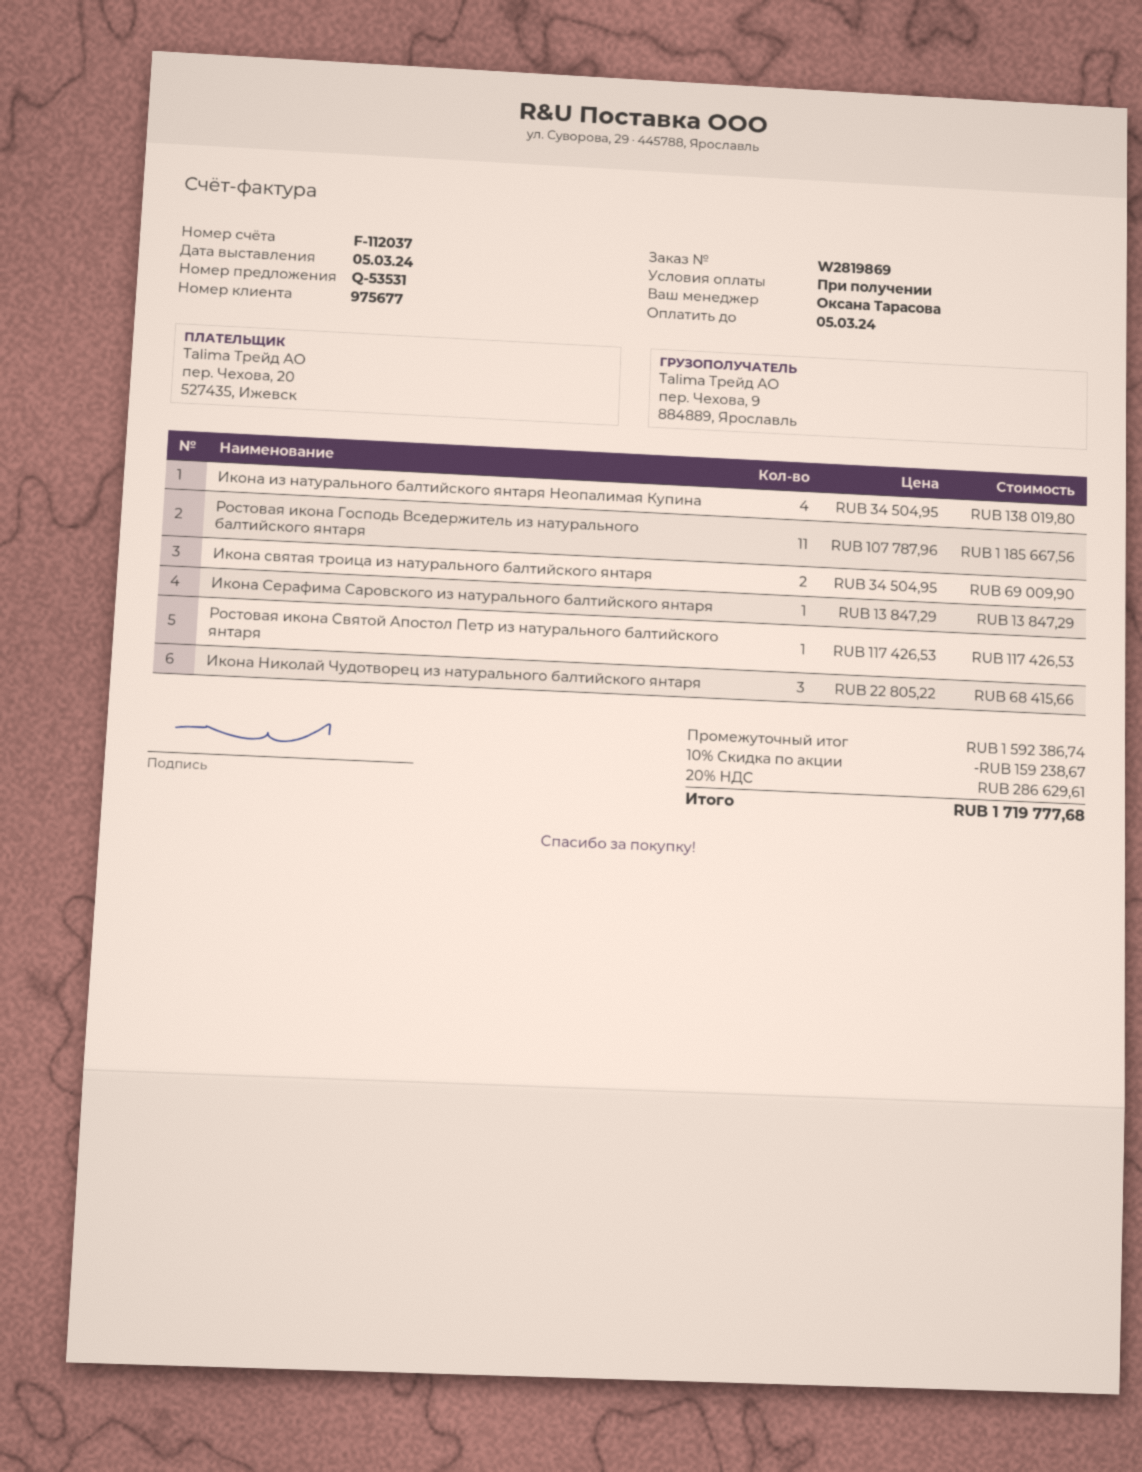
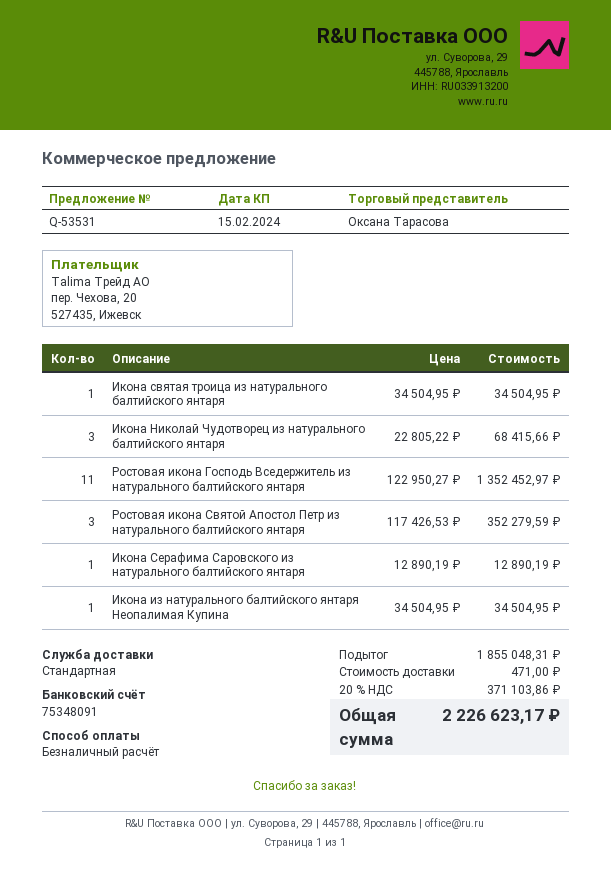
Икона из натурального балтийского янтаря Неопалимая Купина: 4 x 34504.95 = 138019.80 -> 1 x 34504.95 = 34504.95
Ростовая икона Господь Вседержитель из натурального балтийского янтаря: 11 x 107787.96 = 1185667.56 -> 11 x 122950.27 = 1352452.97
Икона святая троица из натурального балтийского янтаря: 2 x 34504.95 = 69009.90 -> 1 x 34504.95 = 34504.95
Икона Серафима Саровского из натурального балтийского янтаря: 1 x 13847.29 = 13847.29 -> 1 x 12890.19 = 12890.19
Ростовая икона Святой Апостол Петр из натурального балтийского янтаря: 1 x 117426.53 = 117426.53 -> 3 x 117426.53 = 352279.59
subtotal: 1592386.74 -> 1855048.31
discount: 10% = 159238.67 -> none
shipping: none -> 471.00
tax: 20% = 286629.61 -> 20% = 371103.86
total: 1719777.68 -> 2226623.17

